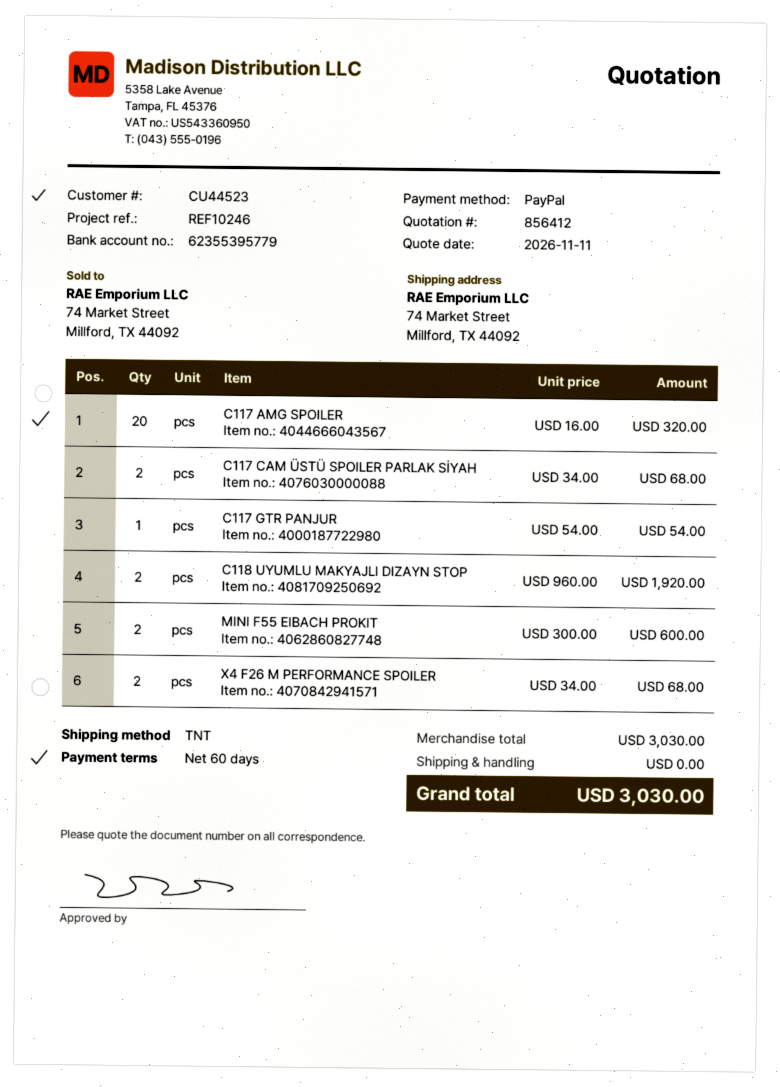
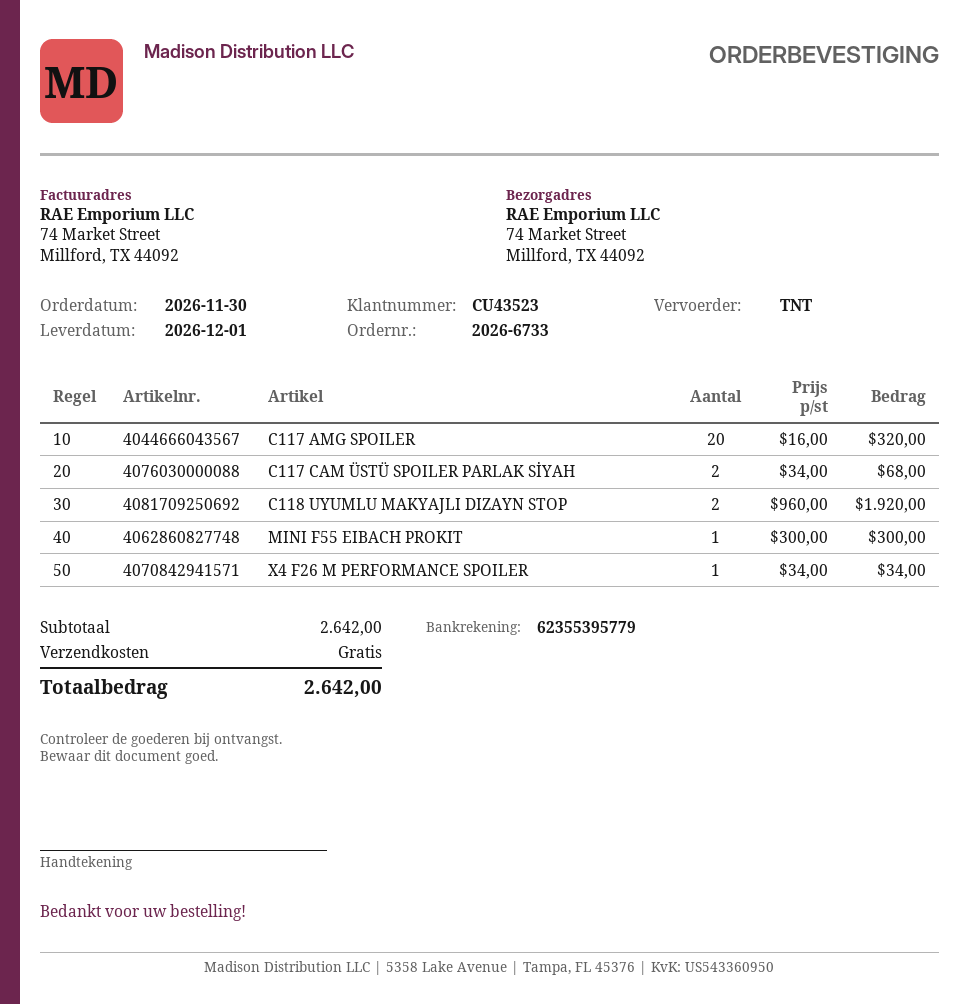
customer number: CU44523 -> CU43523
C117 GTR PANJUR: 1 x 54.00 = 54.00 -> none
MINI F55 EIBACH PROKIT: 2 x 300.00 = 600.00 -> 1 x 300.00 = 300.00
X4 F26 M PERFORMANCE SPOILER: 2 x 34.00 = 68.00 -> 1 x 34.00 = 34.00
subtotal: 3030.00 -> 2642.00
total: 3030.00 -> 2642.00

